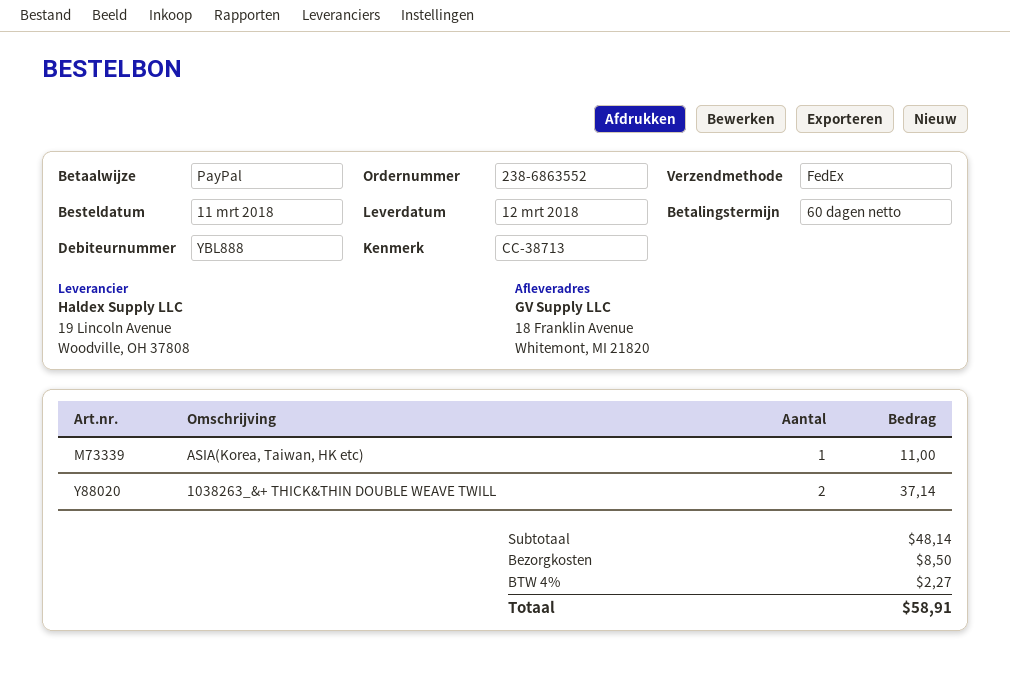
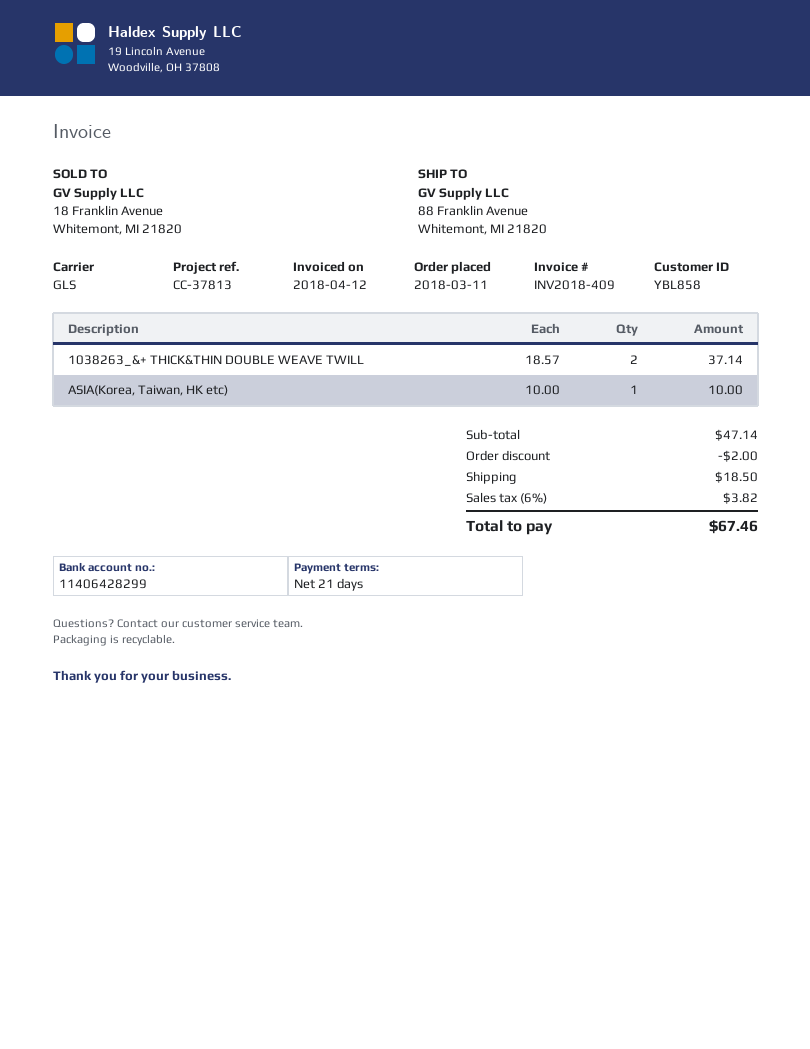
payment terms: 60 days -> 21 days
customer number: YBL888 -> YBL858
reference: CC-38713 -> CC-37813
shipping method: FedEx -> GLS
ship to: 18 Franklin Avenue, Whitemont, MI 21820 -> 88 Franklin Avenue, Whitemont, MI 21820
ASIA(Korea, Taiwan, HK etc): 1 for 11.00 -> 1 for 10.00
subtotal: 48.14 -> 47.14
discount: none -> 2.00
shipping: 8.50 -> 18.50
tax: 4% = 2.27 -> 6% = 3.82
total: 58.91 -> 67.46

